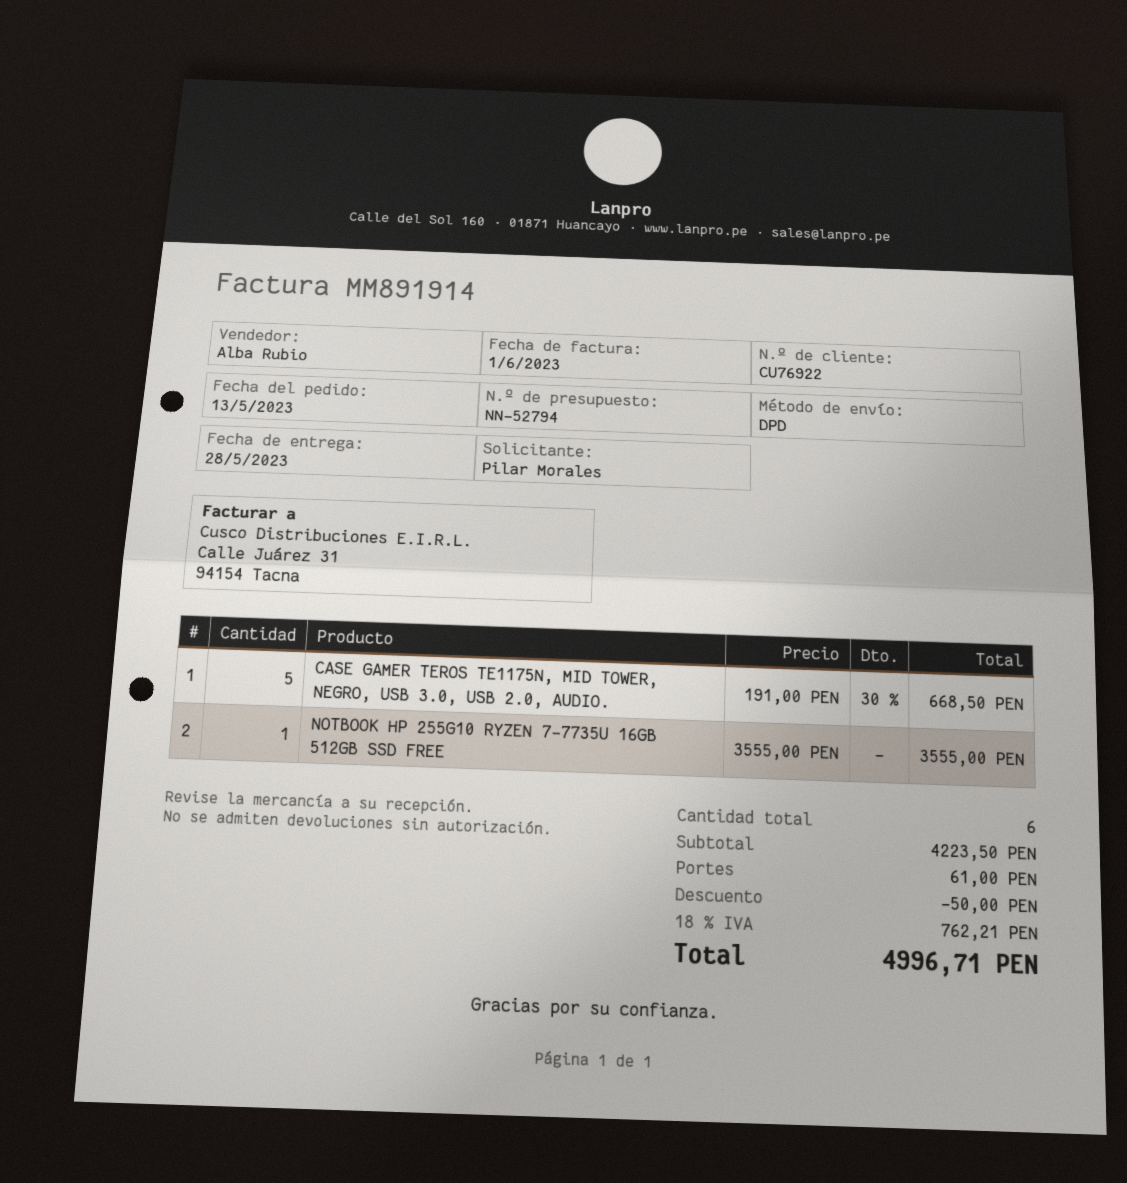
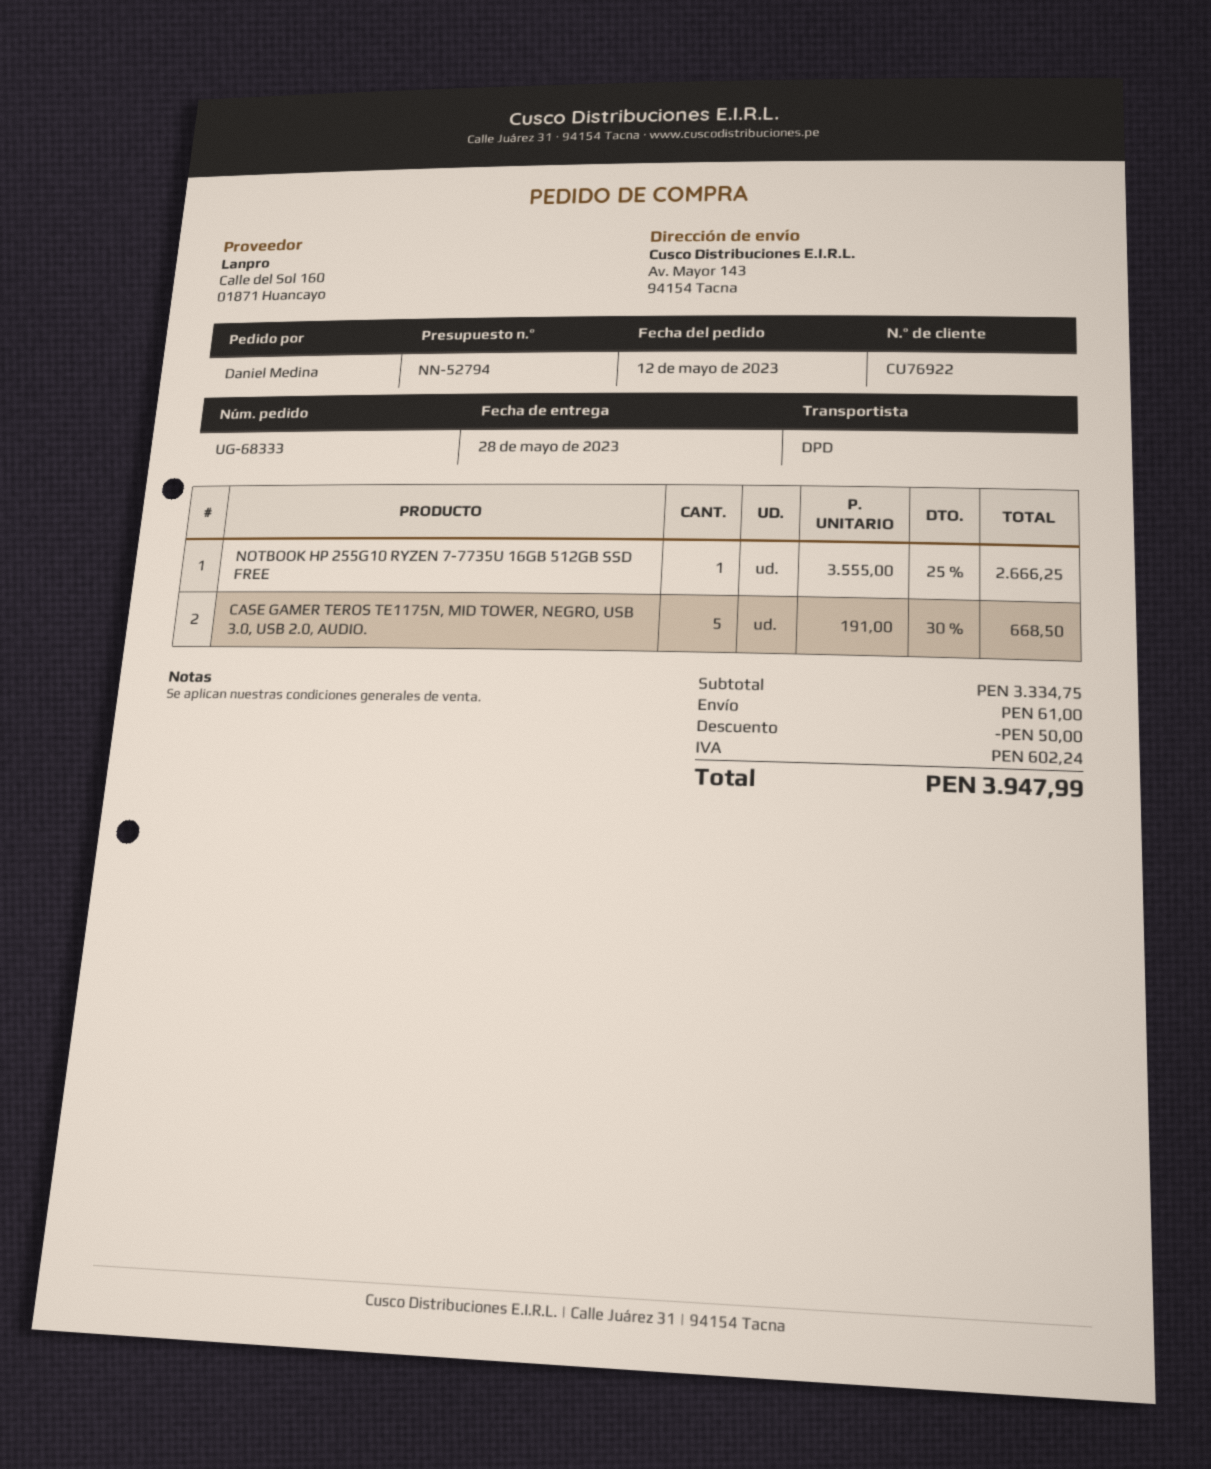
order date: 2023-05-13 -> 2023-05-12
ordered by: Pilar Morales -> Daniel Medina
NOTBOOK HP 255G10 RYZEN 7-7735U 16GB 512GB SSD FREE: 1 x 3555.00 = 3555.00 -> 1 x 3555.00 - 25% = 2666.25
subtotal: 4223.50 -> 3334.75
tax: 762.21 -> 602.24
total: 4996.71 -> 3947.99

